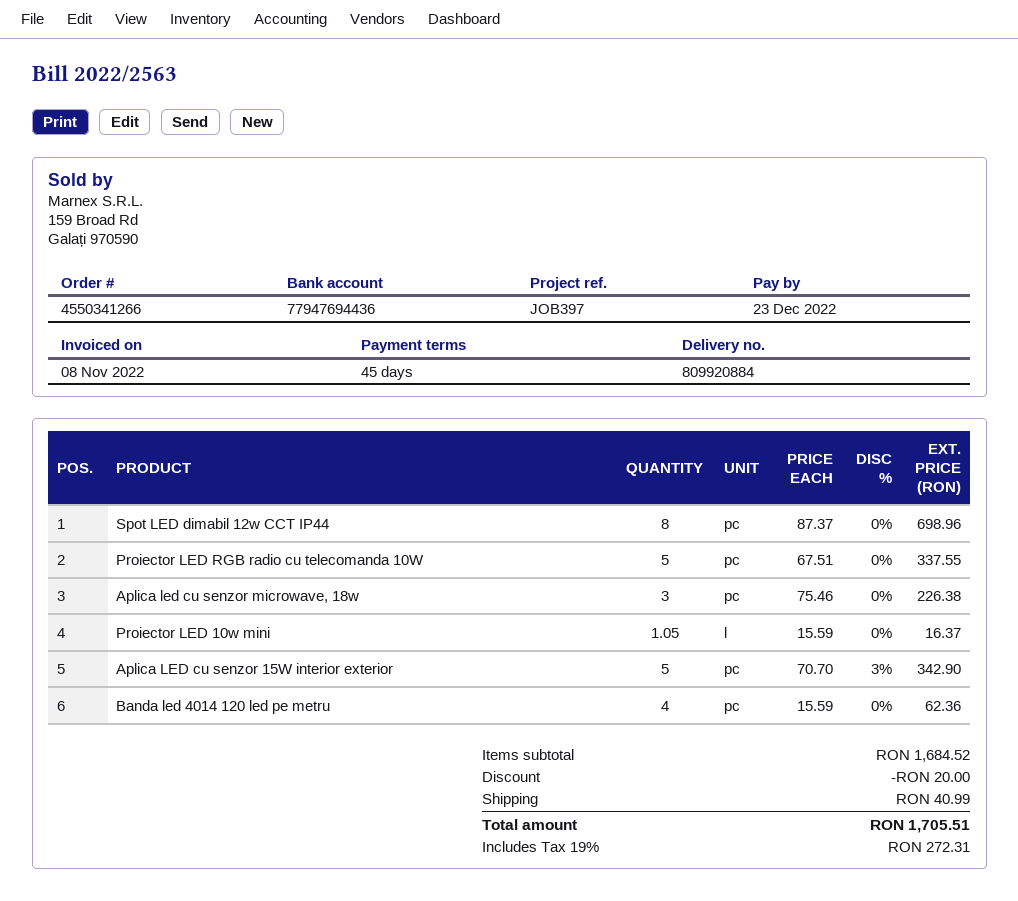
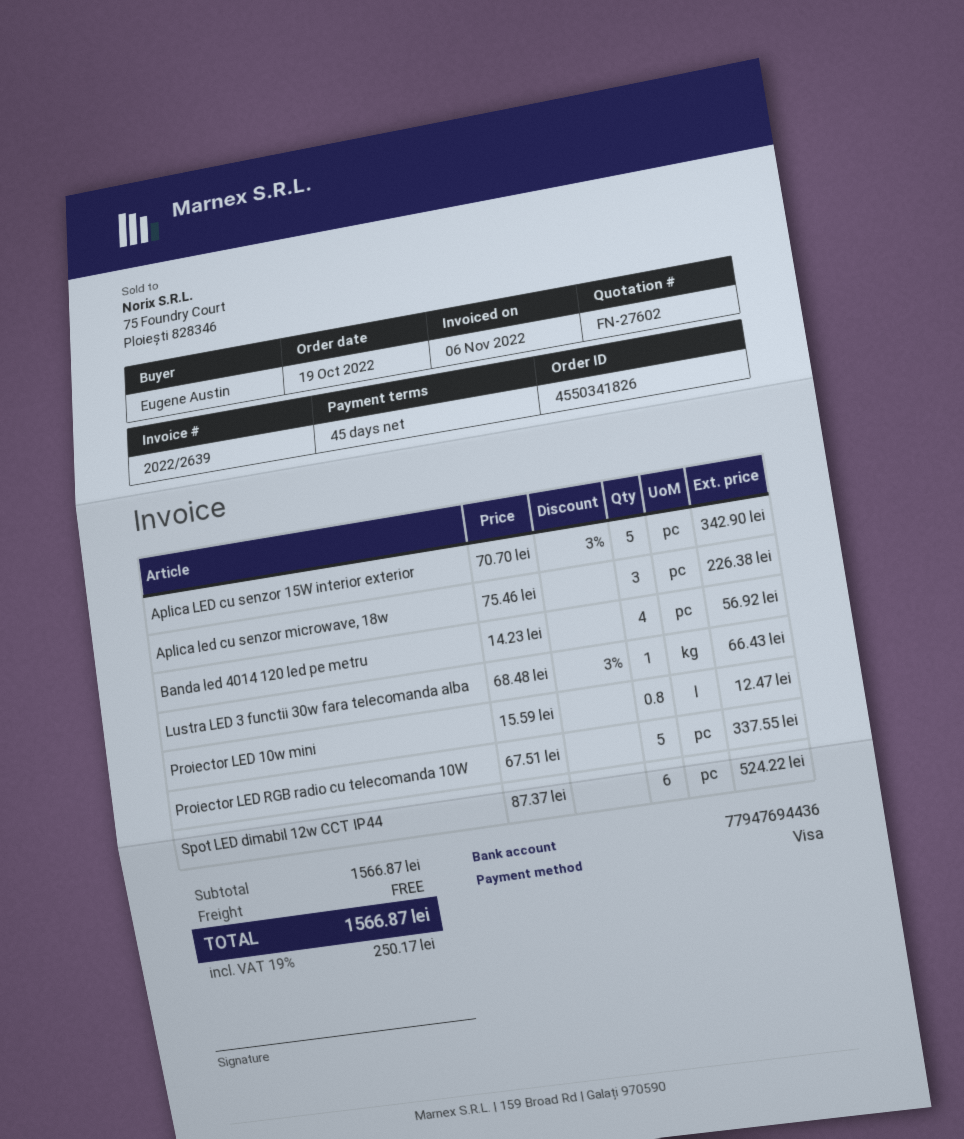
order number: 4550341266 -> 4550341826
invoice number: 2022/2563 -> 2022/2639
invoice date: 2022-11-08 -> 2022-11-06
Spot LED dimabil 12w CCT IP44: 8 x 87.37 = 698.96 -> 6 x 87.37 = 524.22
Proiector LED 10w mini: 1.05 x 15.59 = 16.37 -> 0.8 x 15.59 = 12.47
Banda led 4014 120 led pe metru: 4 x 15.59 = 62.36 -> 4 x 14.23 = 56.92
Lustra LED 3 functii 30w fara telecomanda alba: none -> 1 x 68.48 - 3% = 66.43
subtotal: 1684.52 -> 1566.87
discount: 20.00 -> none
shipping: 40.99 -> 0.00
tax: 19% = 272.31 -> 19% = 250.17
total: 1705.51 -> 1566.87

